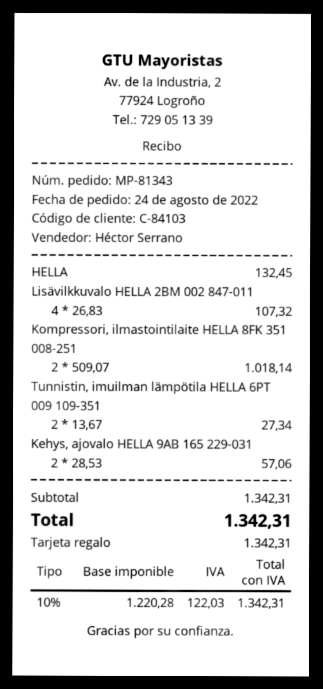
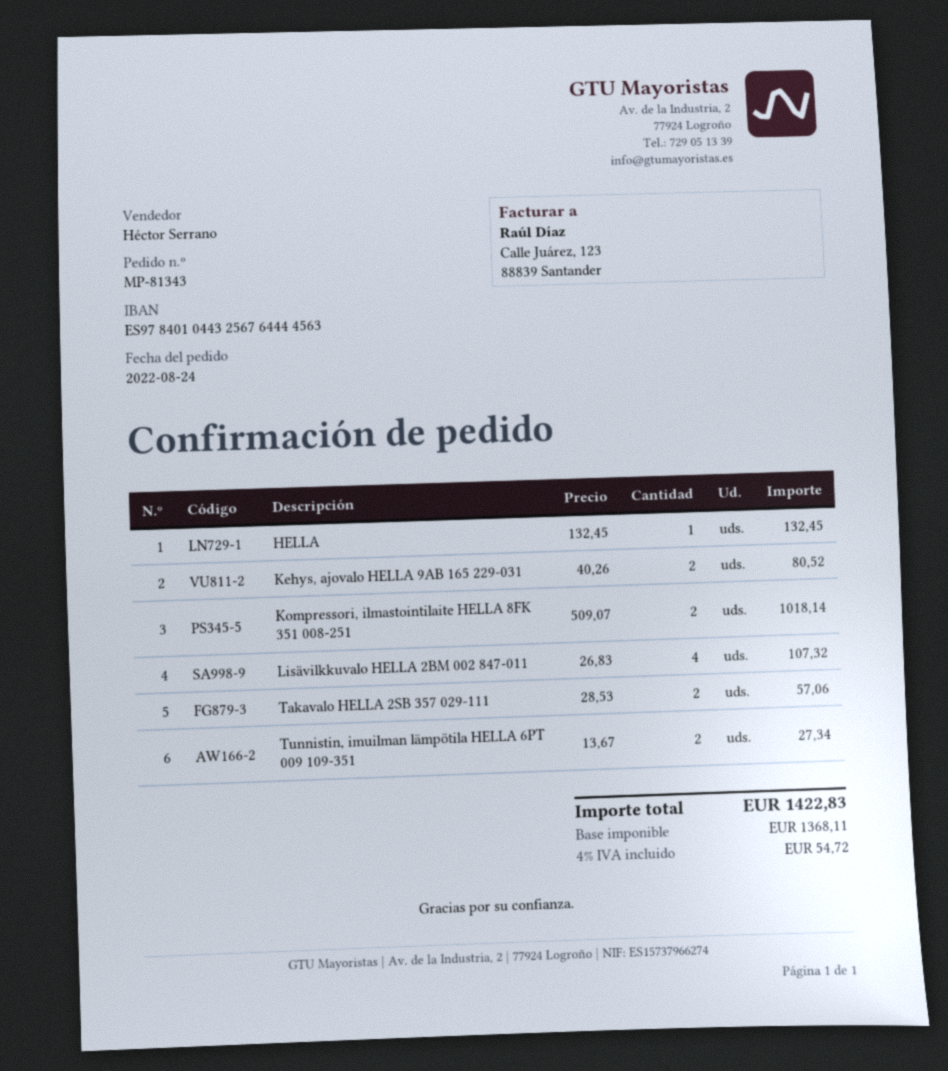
Kehys, ajovalo HELLA 9AB 165 229-031: 2 x 28.53 = 57.06 -> 2 x 40.26 = 80.52
Takavalo HELLA 2SB 357 029-111: none -> 2 x 28.53 = 57.06
net: 1220.28 -> 1368.11
tax: 10% = 122.03 -> 4% = 54.72
total: 1342.31 -> 1422.83

